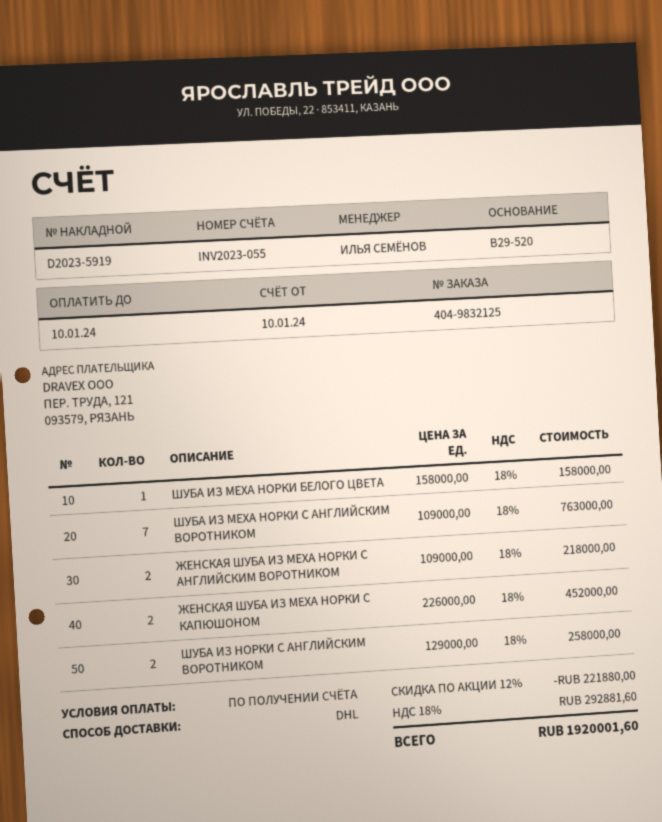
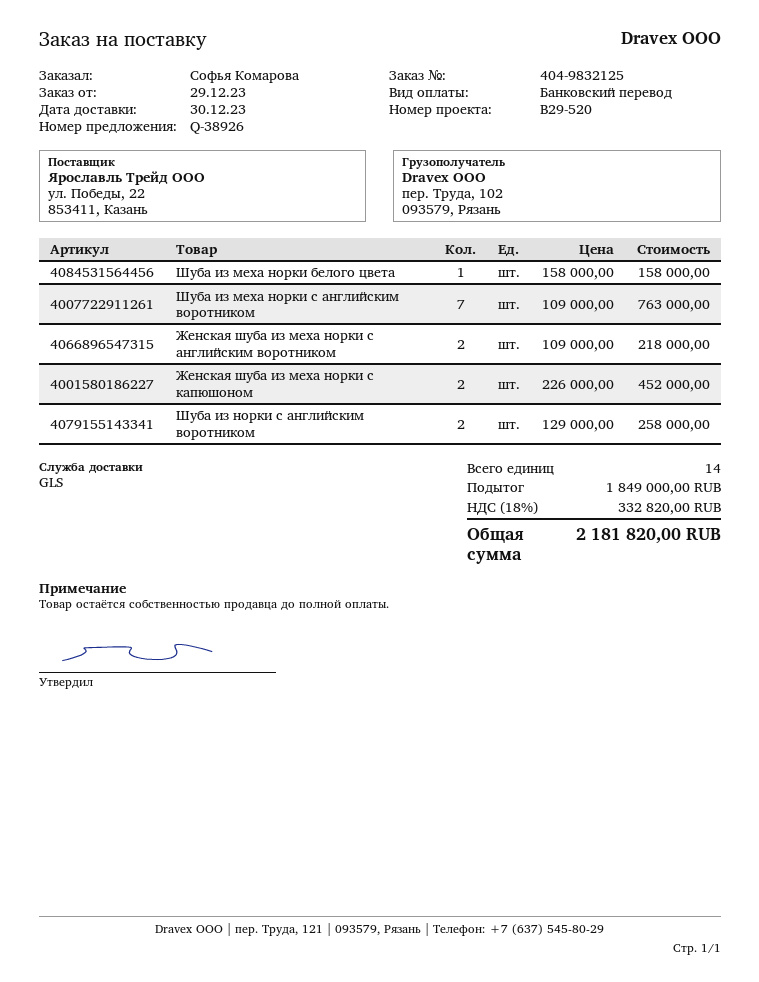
shipping method: DHL -> GLS
discount: 12% = 221880.00 -> none
tax: 18% = 292881.60 -> 18% = 332820.00
total: 1920001.60 -> 2181820.00

